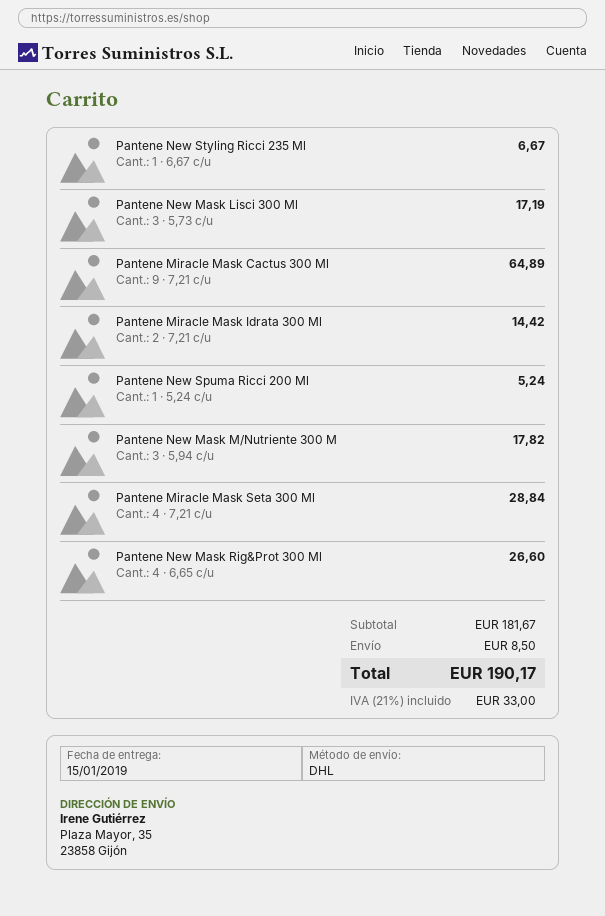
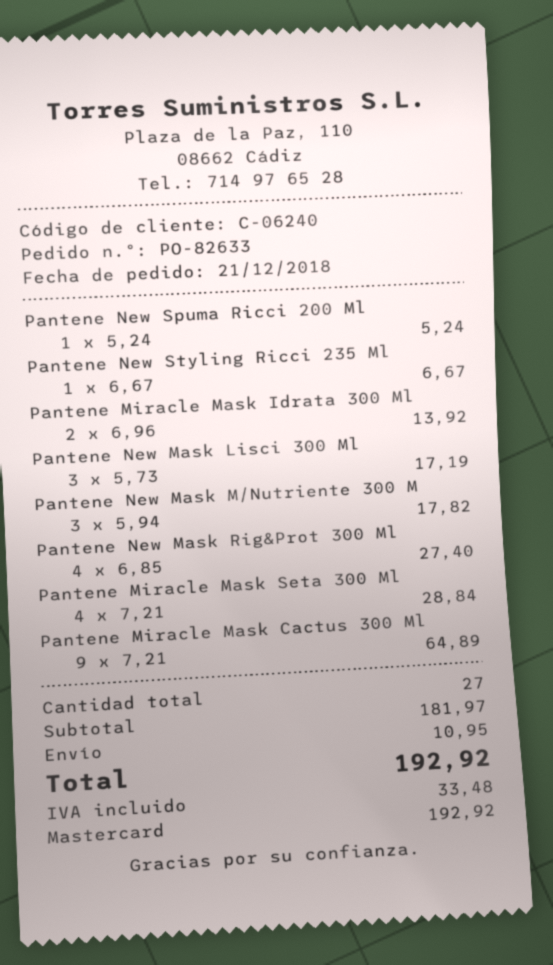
Pantene Miracle Mask Idrata 300 Ml: 2 x 7.21 = 14.42 -> 2 x 6.96 = 13.92
Pantene New Mask Rig&Prot 300 Ml: 4 x 6.65 = 26.60 -> 4 x 6.85 = 27.40
subtotal: 181.67 -> 181.97
shipping: 8.50 -> 10.95
tax: 33.00 -> 33.48
total: 190.17 -> 192.92

